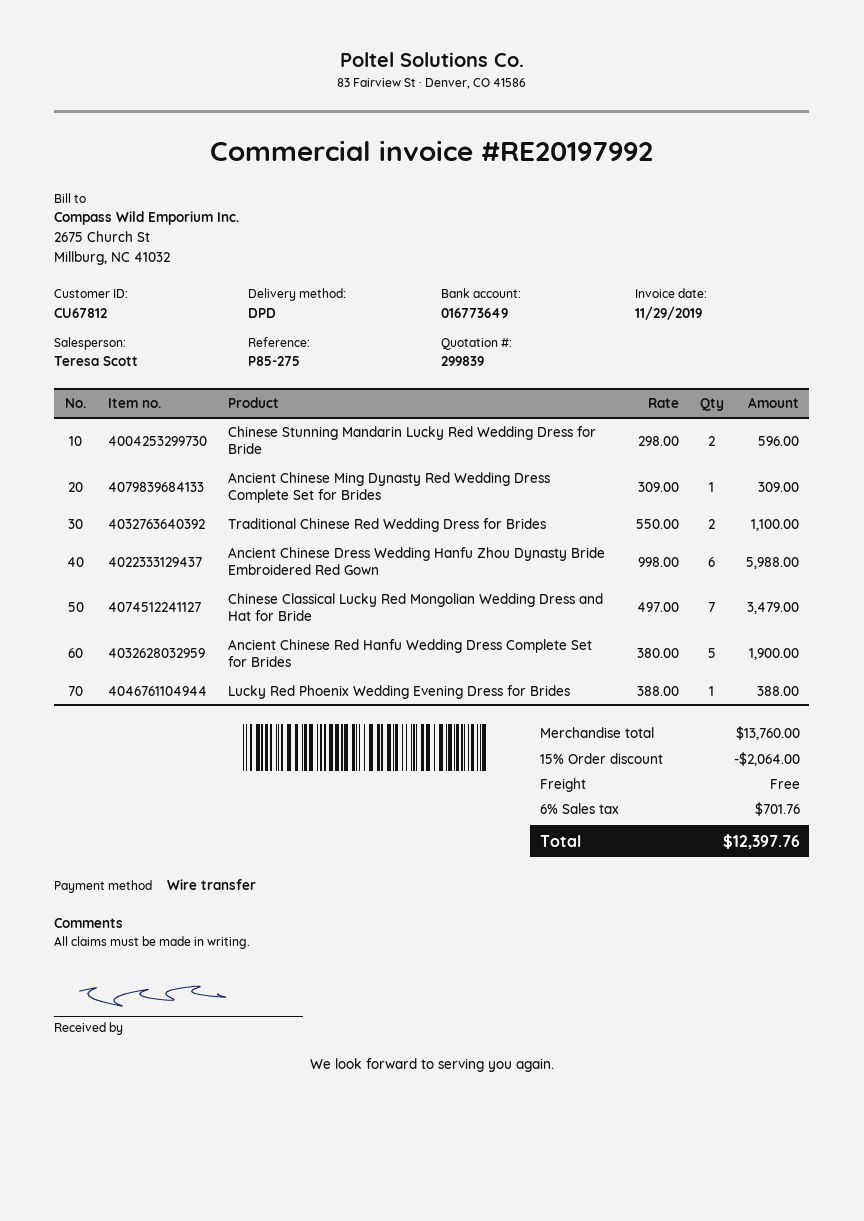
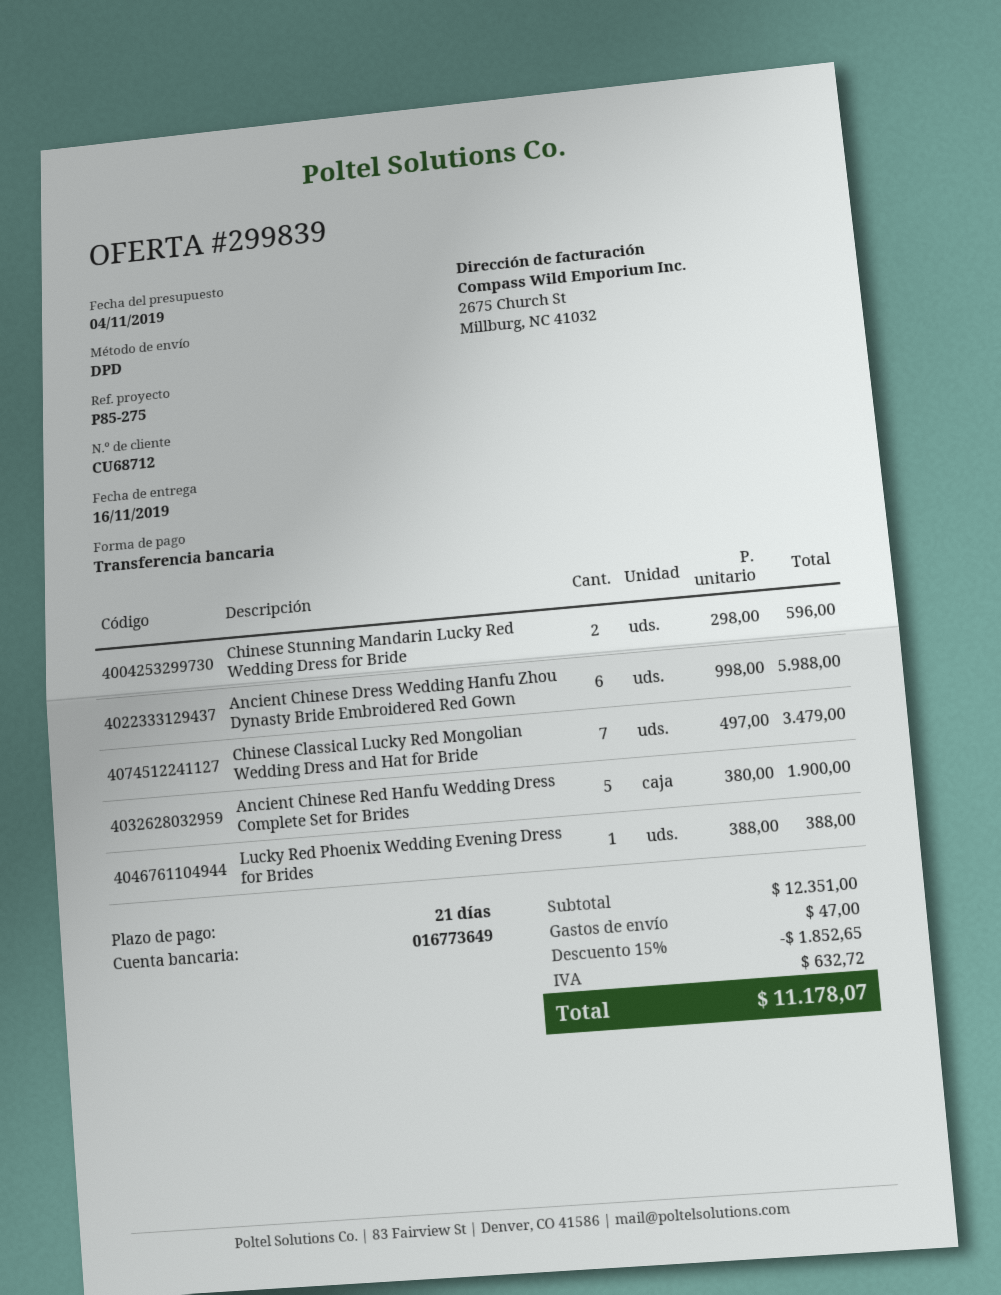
customer number: CU67812 -> CU68712
Ancient Chinese Ming Dynasty Red Wedding Dress Complete Set for Brides: 1 x 309.00 = 309.00 -> none
Traditional Chinese Red Wedding Dress for Brides: 2 x 550.00 = 1100.00 -> none
subtotal: 13760.00 -> 12351.00
discount: 15% = 2064.00 -> 15% = 1852.65
shipping: 0.00 -> 47.00
tax: 701.76 -> 632.72
total: 12397.76 -> 11178.07

